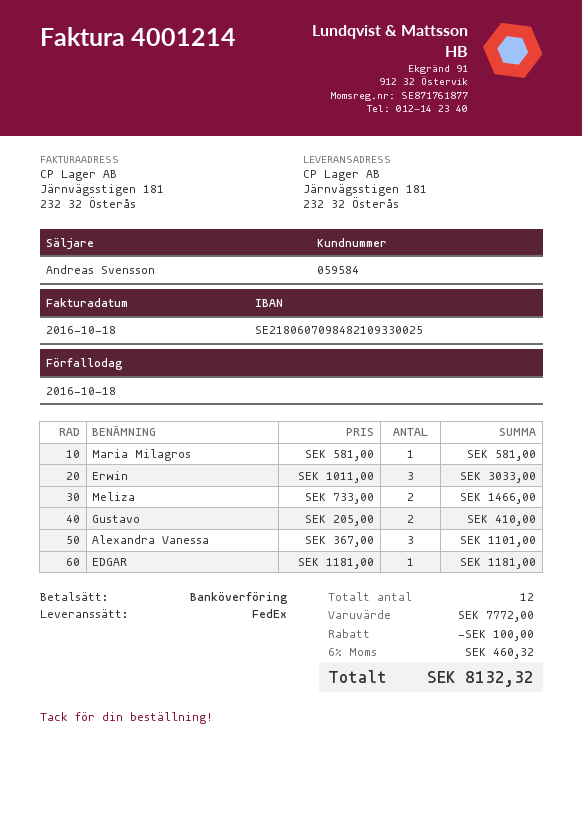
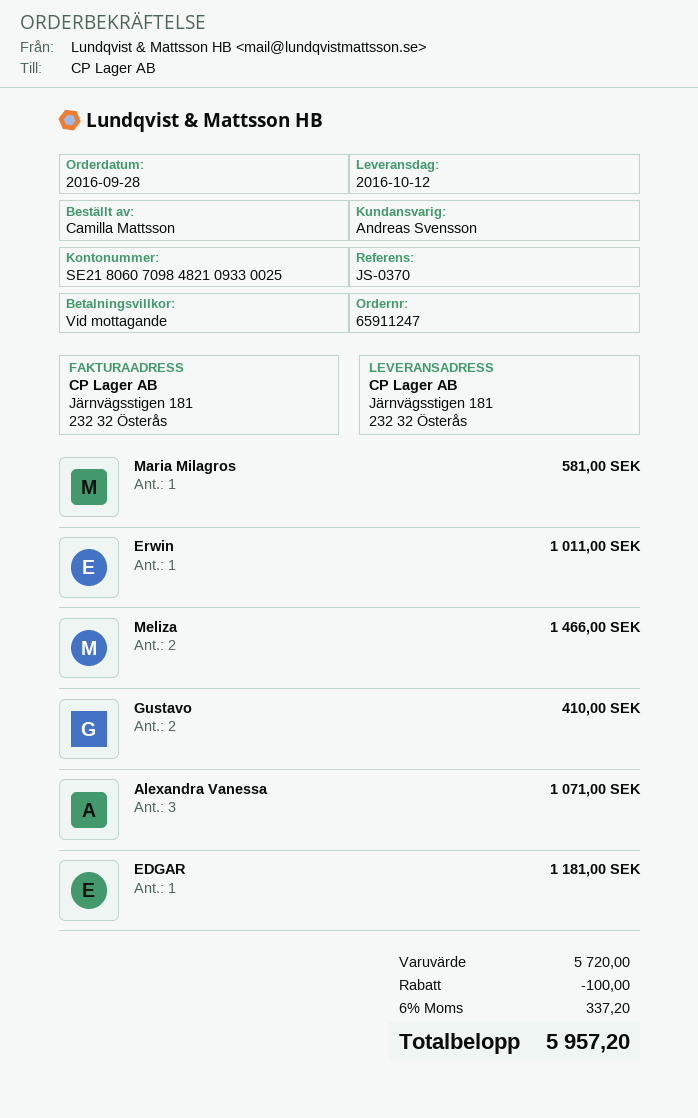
Erwin: 3 for 3033.00 -> 1 for 1011.00
Alexandra Vanessa: 3 for 1101.00 -> 3 for 1071.00
subtotal: 7772.00 -> 5720.00
tax: 6% = 460.32 -> 6% = 337.20
total: 8132.32 -> 5957.20

